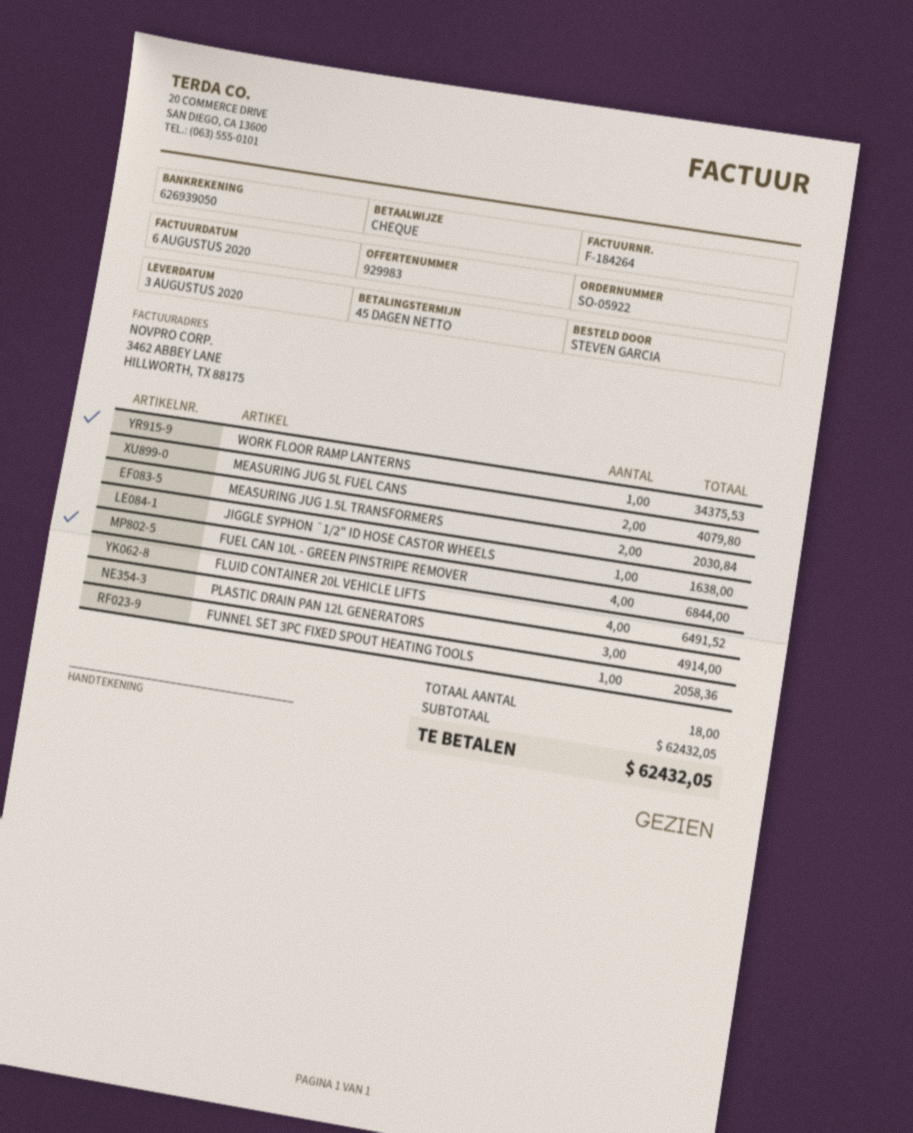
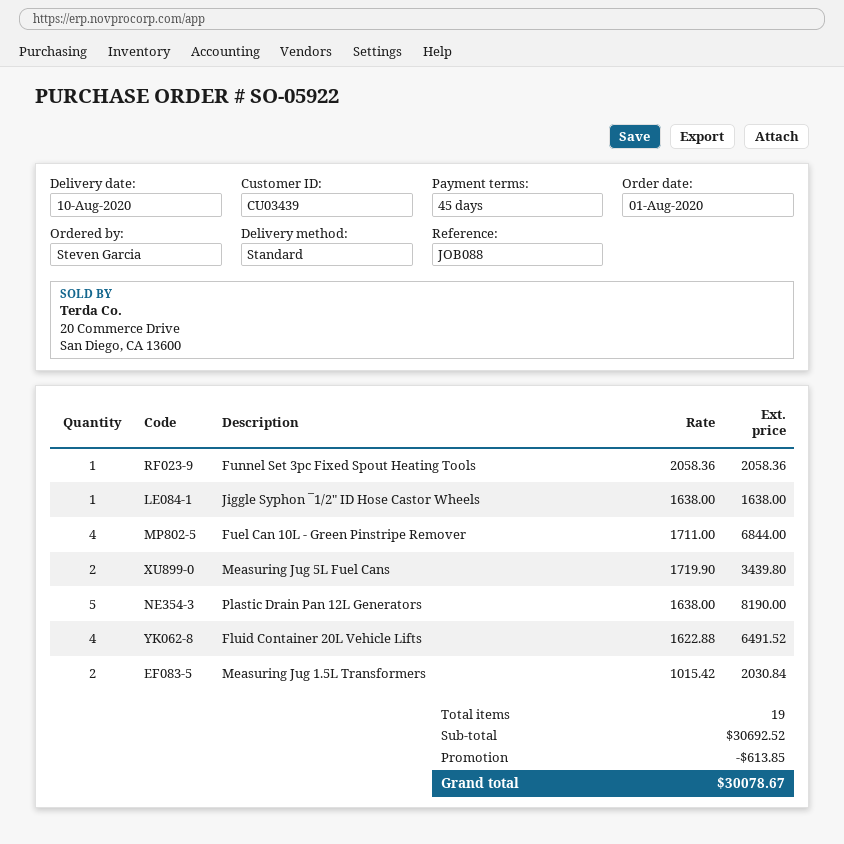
delivery date: 2020-08-03 -> 2020-08-10
WORK FLOOR RAMP LANTERNS: 1 for 34375.53 -> none
MEASURING JUG 5L FUEL CANS: 2 for 4079.80 -> 2 for 3439.80
PLASTIC DRAIN PAN 12L GENERATORS: 3 for 4914.00 -> 5 for 8190.00
total quantity: 18 -> 19
subtotal: 62432.05 -> 30692.52
discount: none -> 613.85
total: 62432.05 -> 30078.67

